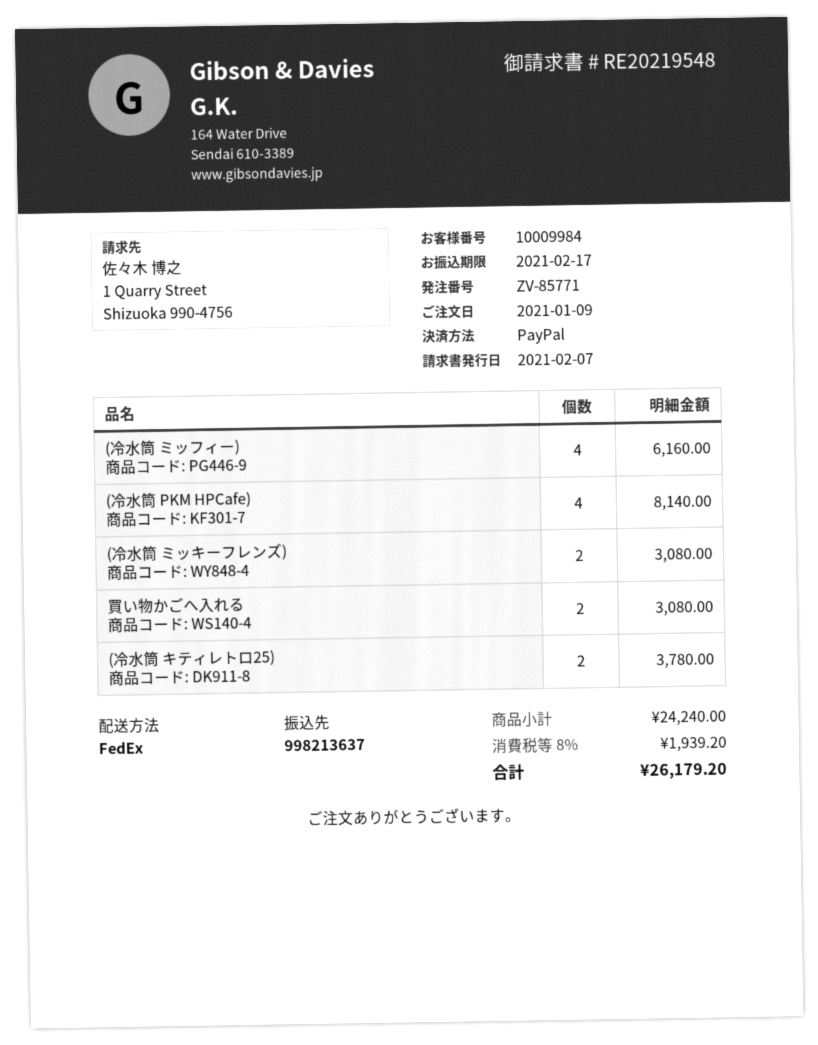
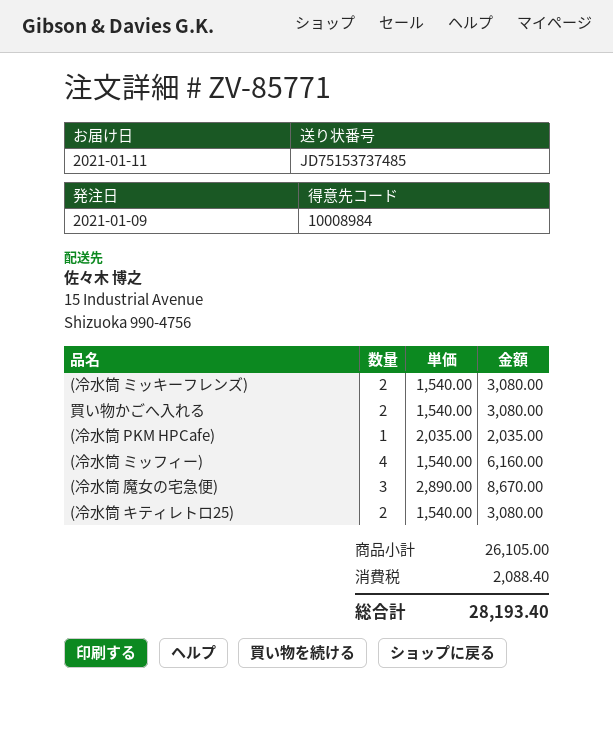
customer number: 10009984 -> 10008984
(冷水筒 PKM HPCafe): 4 for 8140.00 -> 1 for 2035.00
(冷水筒 キティレトロ25): 2 for 3780.00 -> 2 for 3080.00
(冷水筒 魔女の宅急便): none -> 3 for 8670.00
subtotal: 24240.00 -> 26105.00
tax: 1939.20 -> 2088.40
total: 26179.20 -> 28193.40

